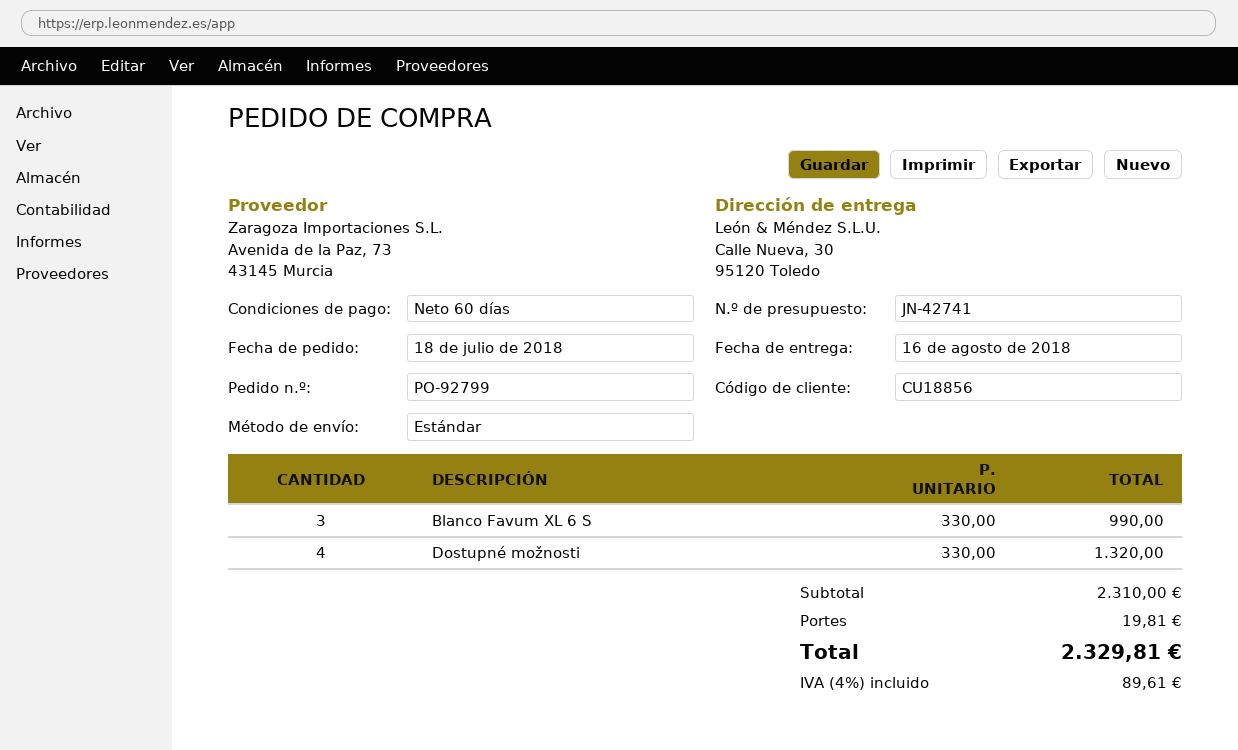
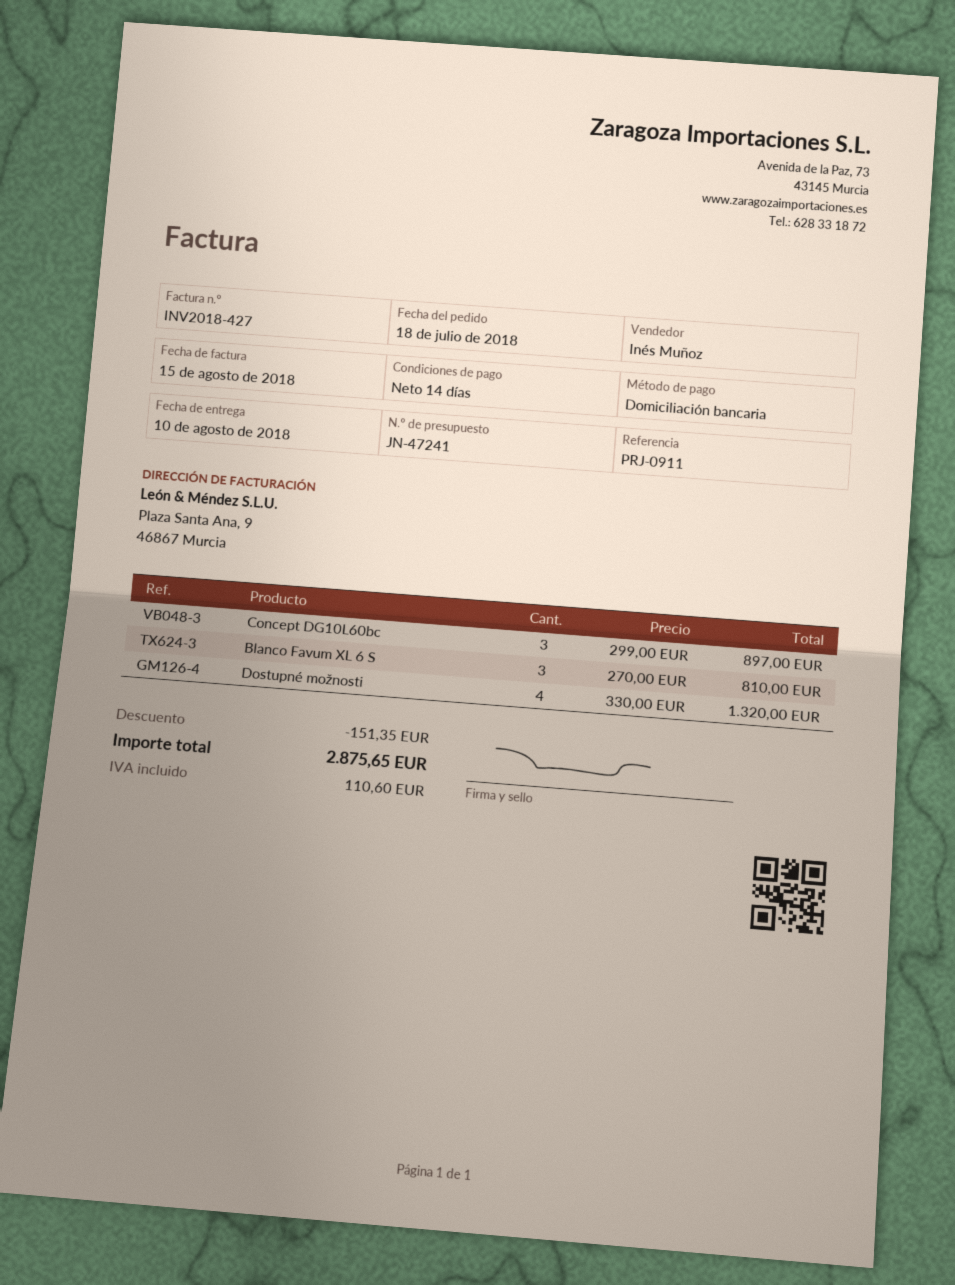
quote number: JN-42741 -> JN-47241
delivery date: 2018-08-16 -> 2018-08-10
payment terms: 60 days -> 14 days
Blanco Favum XL 6 S: 3 x 330.00 = 990.00 -> 3 x 270.00 = 810.00
Concept DG10L60bc: none -> 3 x 299.00 = 897.00
discount: none -> 151.35
shipping: 19.81 -> none
tax: 89.61 -> 110.60
total: 2329.81 -> 2875.65

